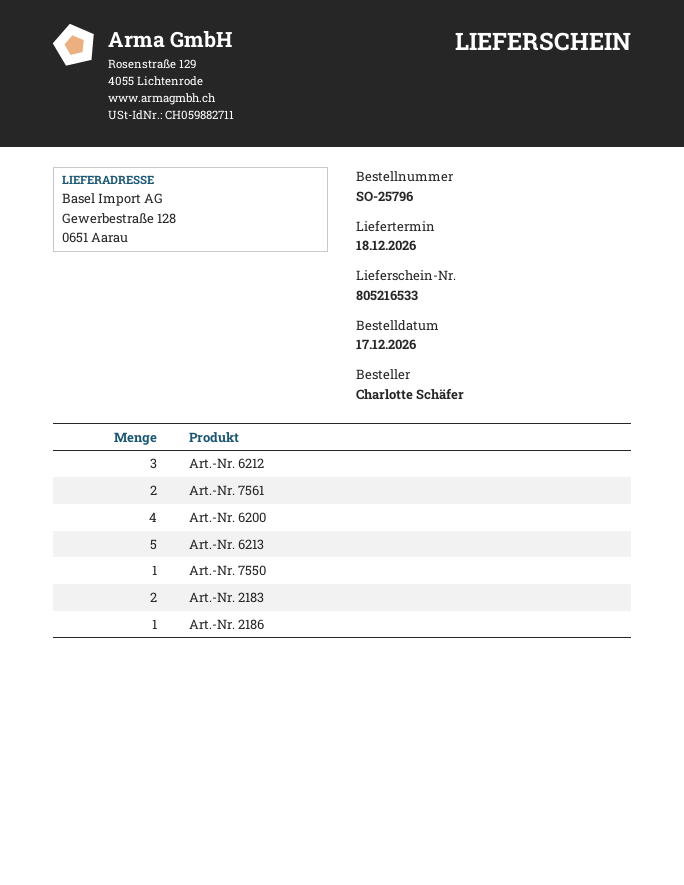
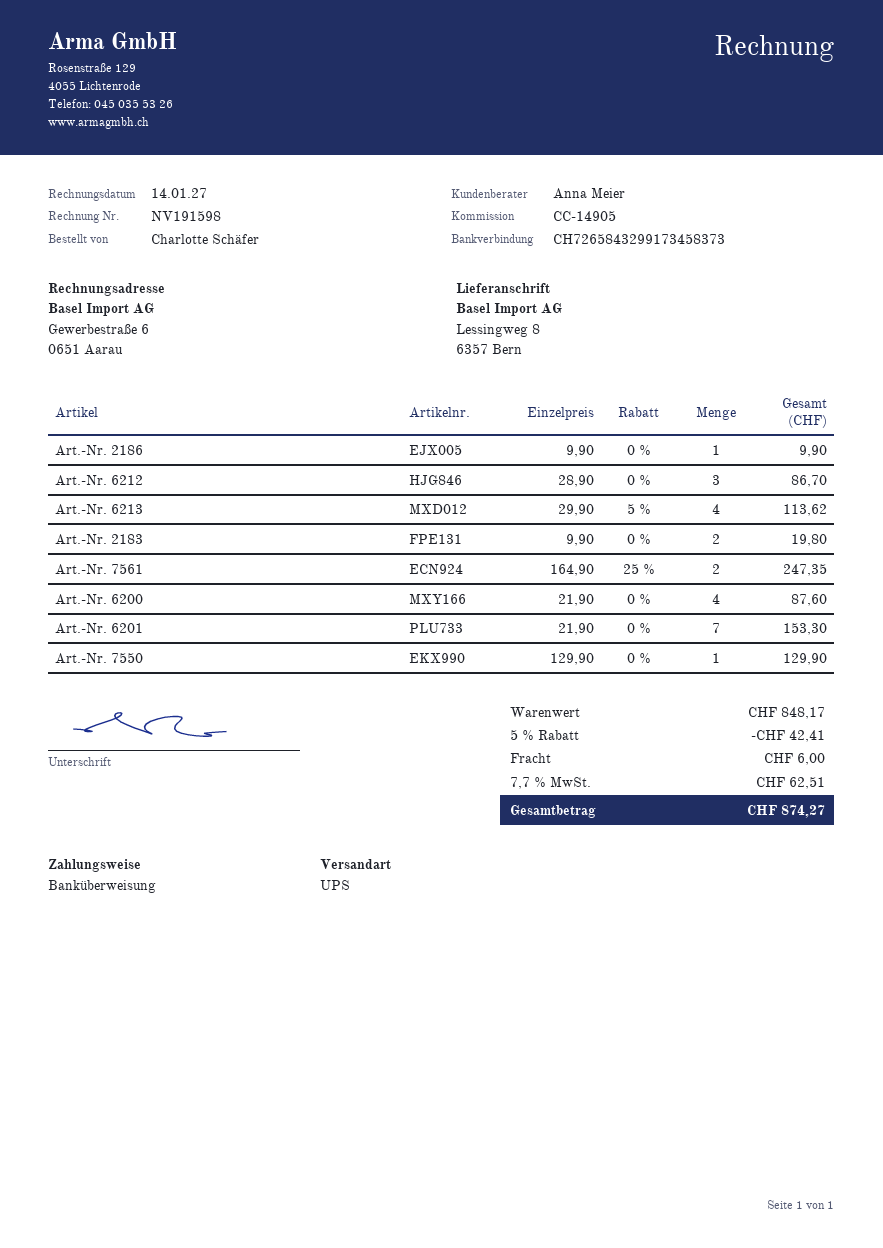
ship to: Gewerbestraße 128, 0651 Aarau -> Lessingweg 8, 6357 Bern
Art.-Nr. 6213: 5 -> 4
Art.-Nr. 6201: none -> 7

